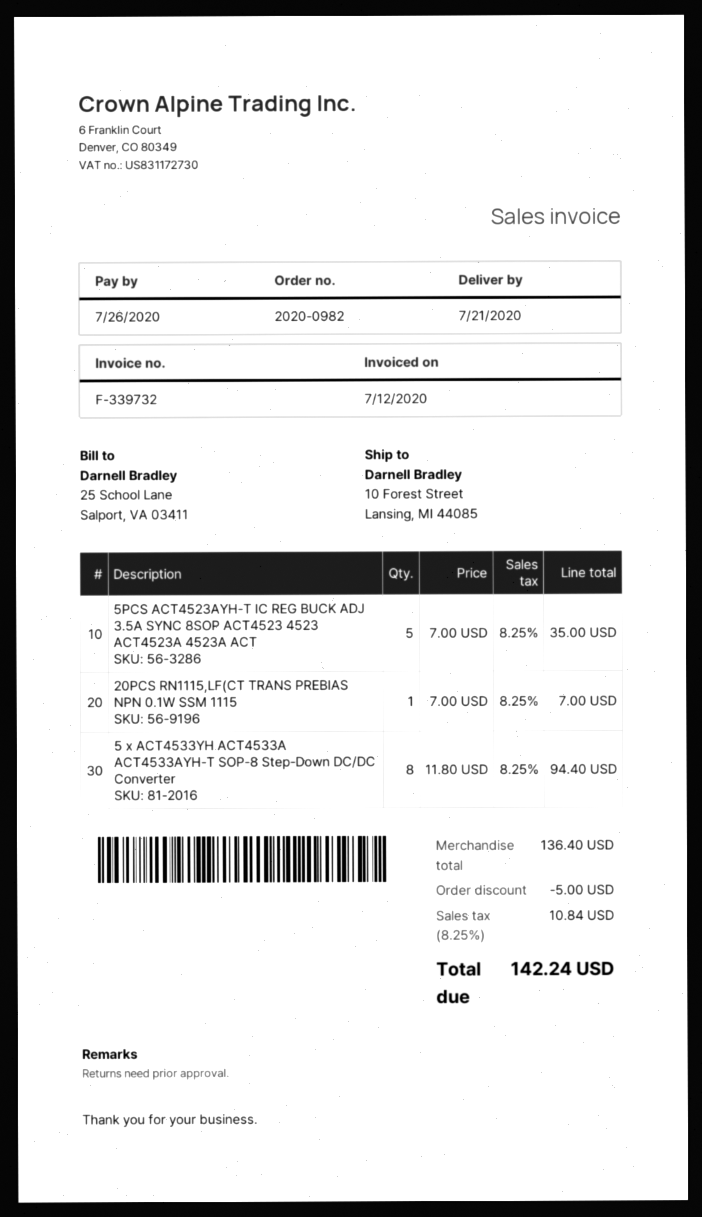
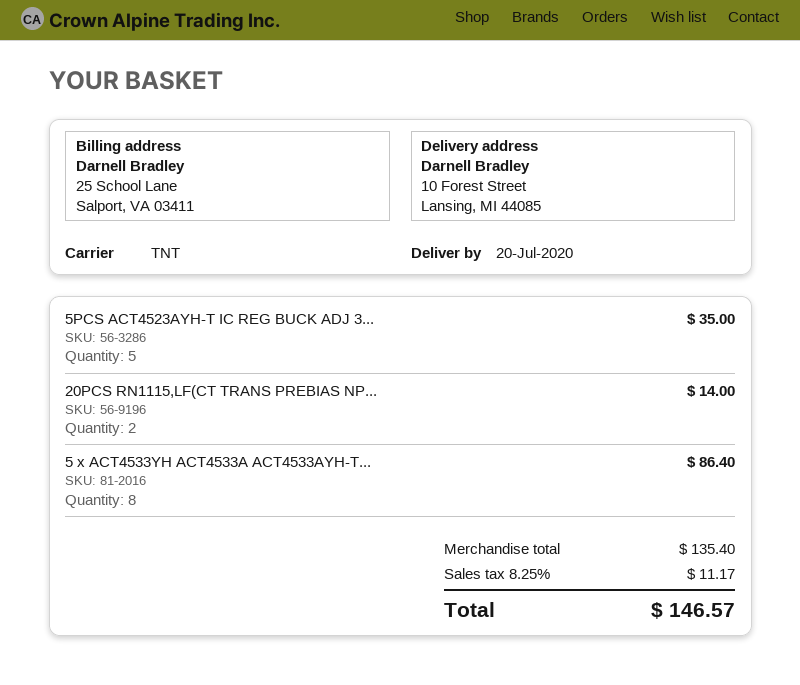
delivery date: 2020-07-21 -> 2020-07-20
20PCS RN1115,LF(CT TRANS PREBIAS NPN 0.1W SSM 1115: 1 for 7.00 -> 2 for 14.00
5 x ACT4533YH ACT4533A ACT4533AYH-T SOP-8 Step-Down DC/DC Converter: 8 for 94.40 -> 8 for 86.40
subtotal: 136.40 -> 135.40
discount: 5.00 -> none
tax: 8.25% = 10.84 -> 8.25% = 11.17
total: 142.24 -> 146.57

